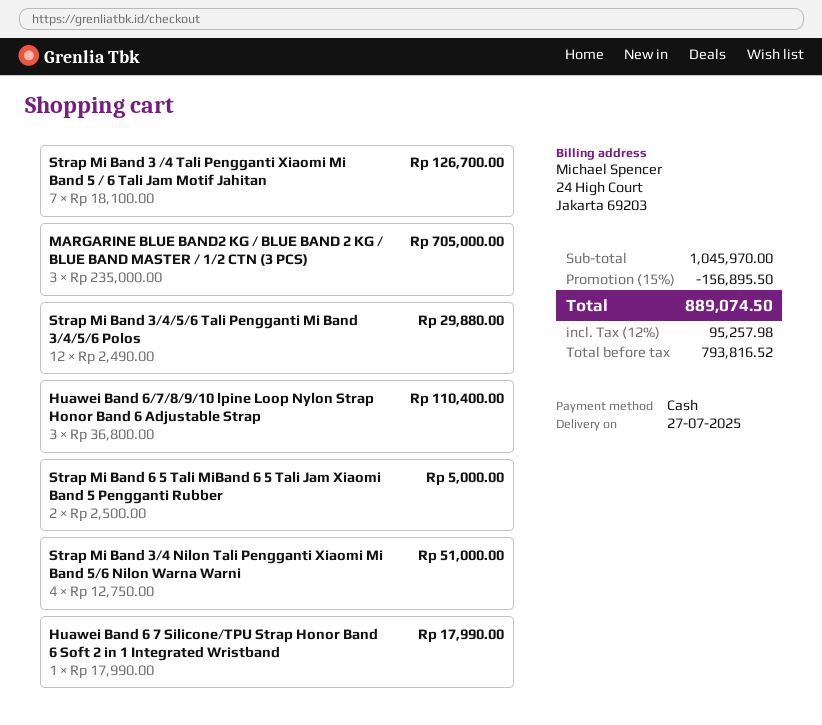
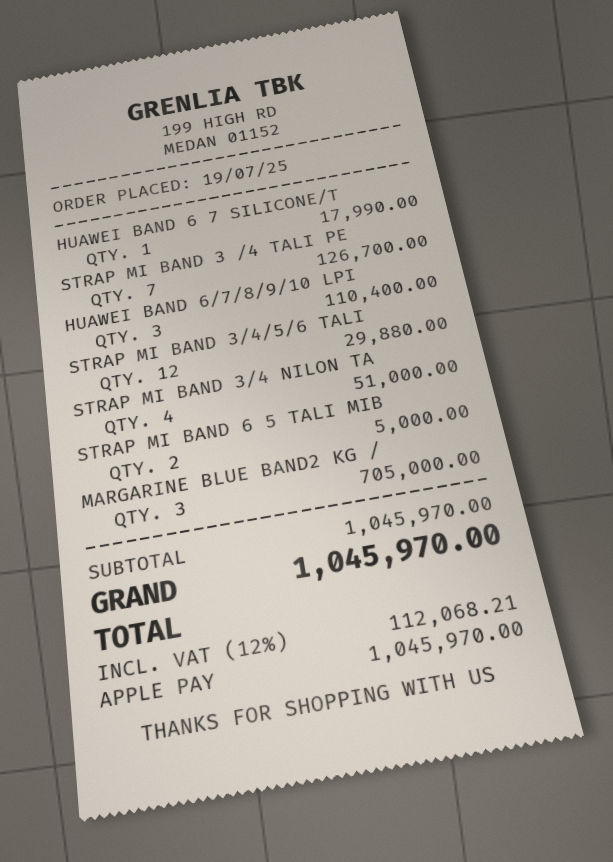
payment method: cash -> Apple Pay
discount: 15% = 156895.50 -> none
tax: 12% = 95257.98 -> 12% = 112068.21
total: 889074.50 -> 1045970.00

